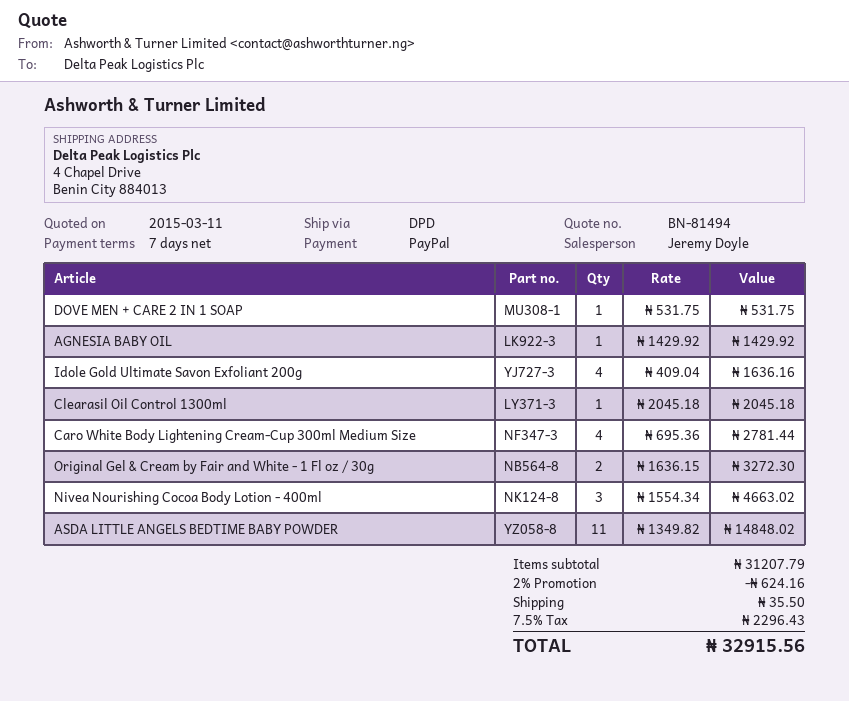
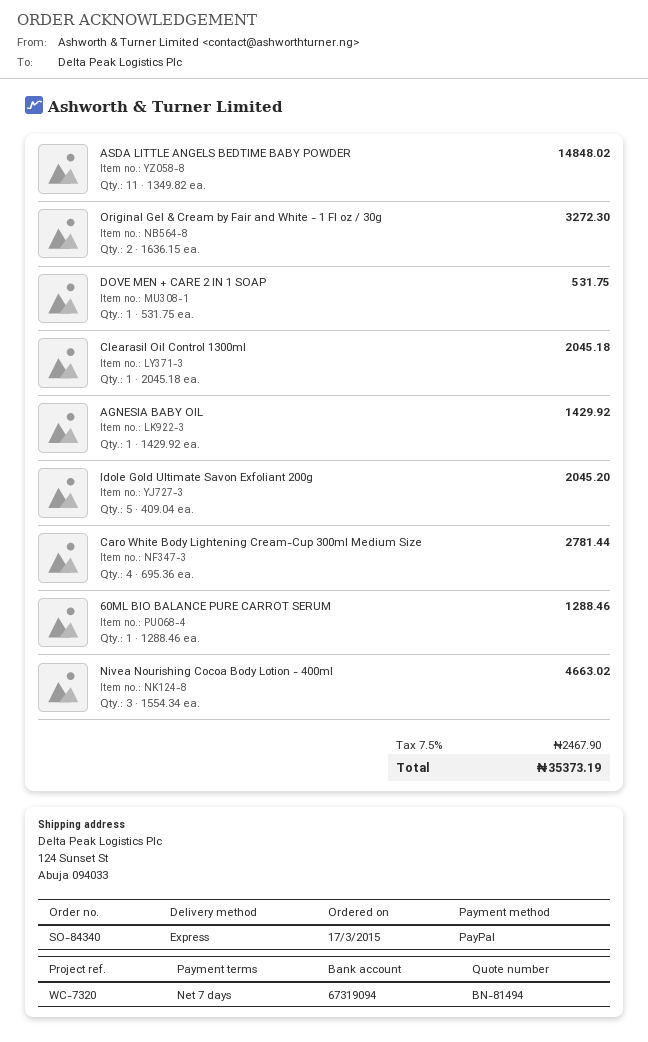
shipping method: DPD -> express
ship to: 4 Chapel Drive, Benin City 884013 -> 124 Sunset St, Abuja 094033
Idole Gold Ultimate Savon Exfoliant 200g: 4 x 409.04 = 1636.16 -> 5 x 409.04 = 2045.20
60ML BIO BALANCE PURE CARROT SERUM: none -> 1 x 1288.46 = 1288.46
discount: 2% = 624.16 -> none
shipping: 35.50 -> none
tax: 7.5% = 2296.43 -> 7.5% = 2467.90
total: 32915.56 -> 35373.19

